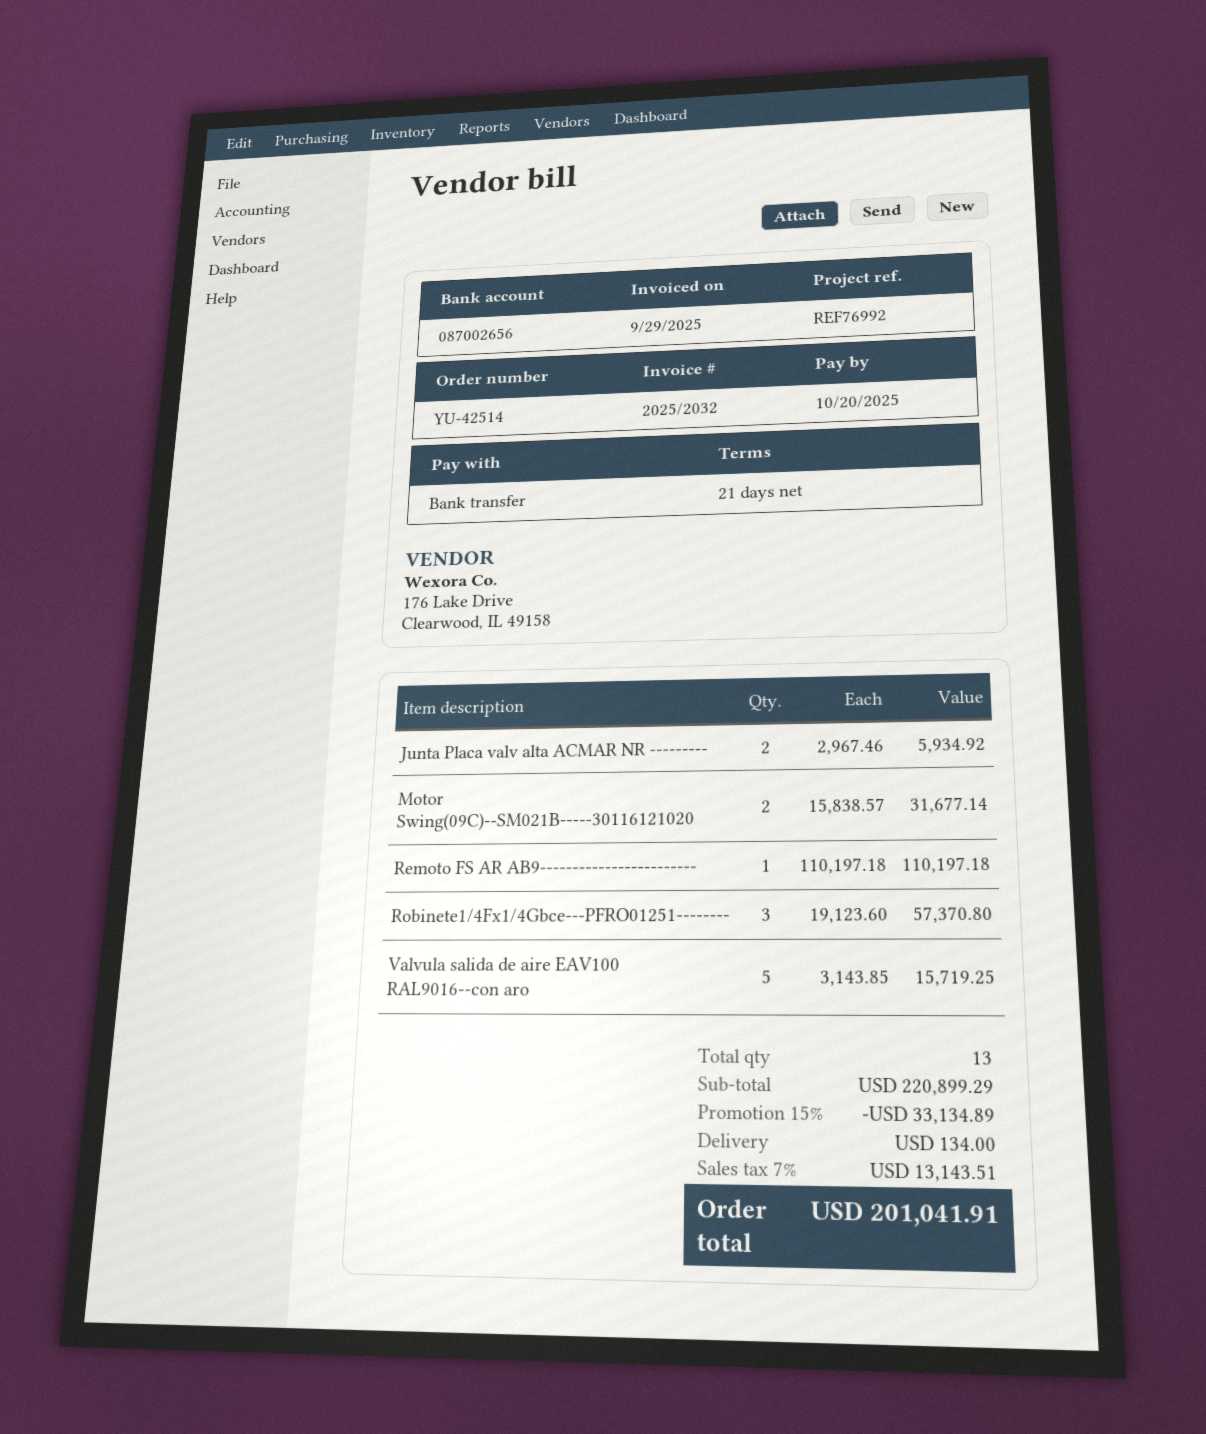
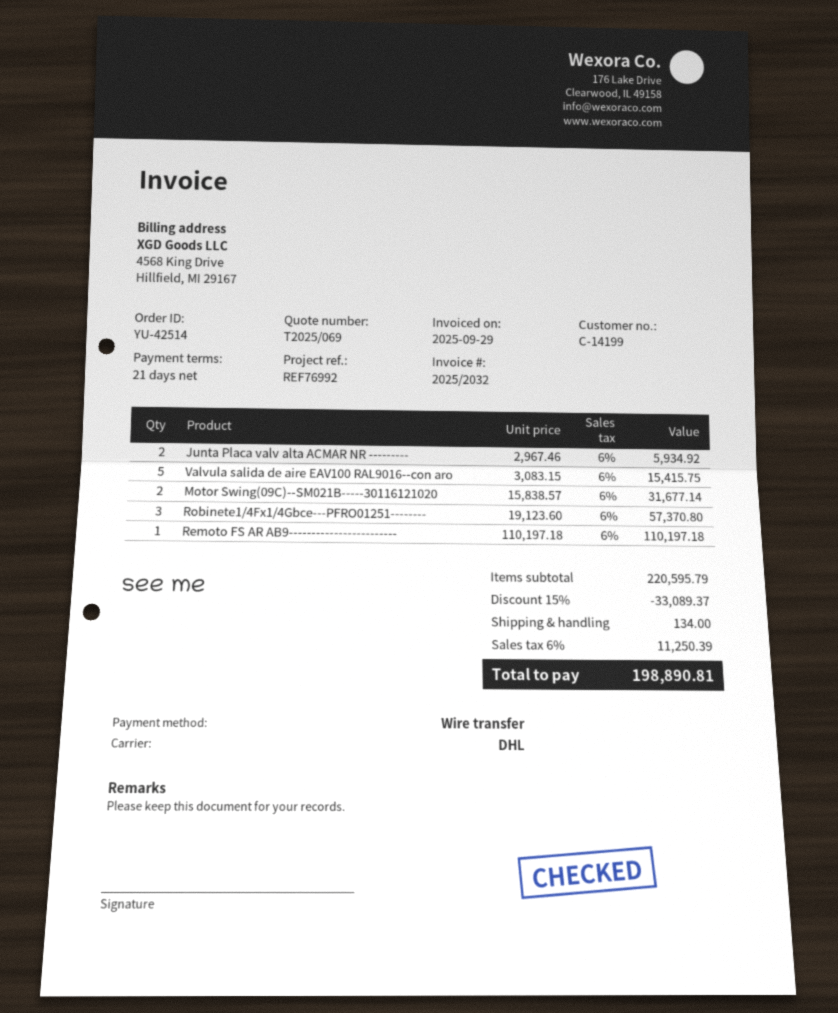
Valvula salida de aire EAV100 RAL9016--con aro: 5 x 3143.85 = 15719.25 -> 5 x 3083.15 = 15415.75
subtotal: 220899.29 -> 220595.79
discount: 15% = 33134.89 -> 15% = 33089.37
tax: 7% = 13143.51 -> 6% = 11250.39
total: 201041.91 -> 198890.81

